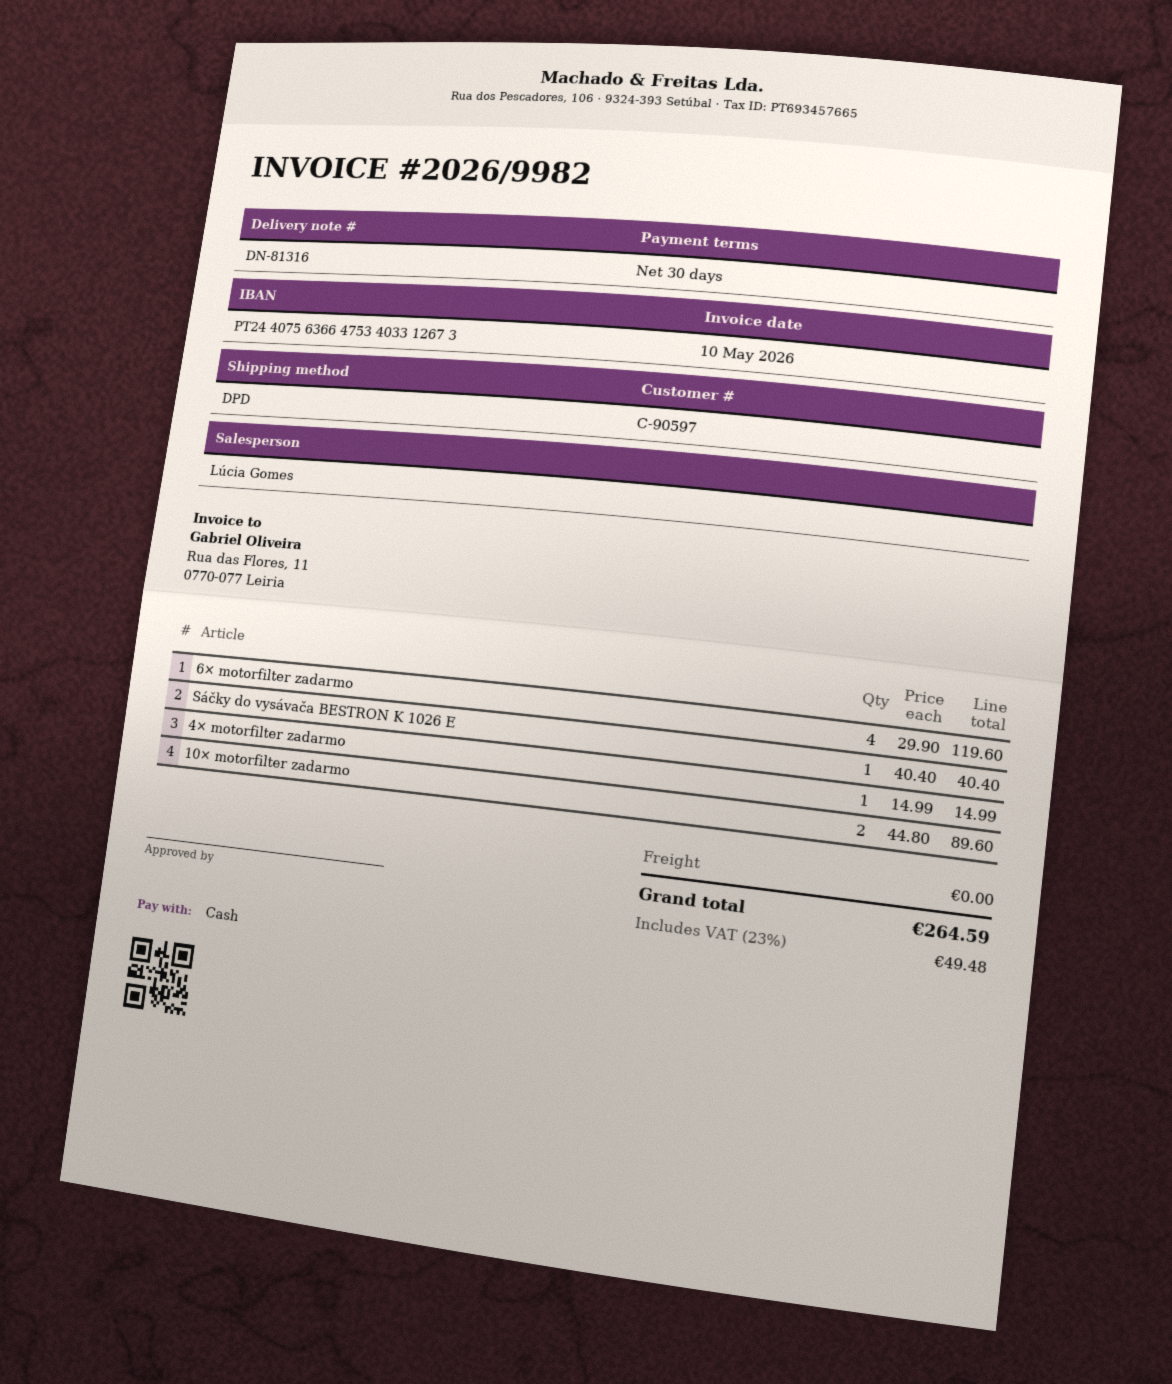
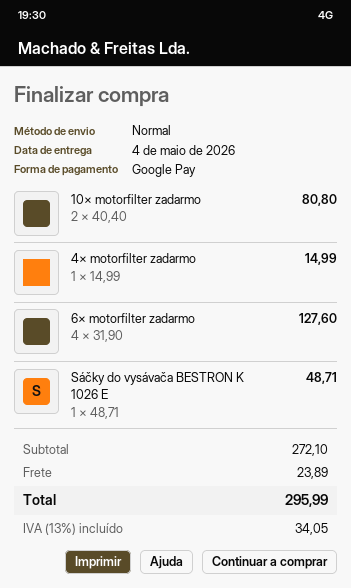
payment method: cash -> Google Pay
shipping method: DPD -> standard
6× motorfilter zadarmo: 4 x 29.90 = 119.60 -> 4 x 31.90 = 127.60
Sáčky do vysávača BESTRON K 1026 E: 1 x 40.40 = 40.40 -> 1 x 48.71 = 48.71
10× motorfilter zadarmo: 2 x 44.80 = 89.60 -> 2 x 40.40 = 80.80
shipping: 0.00 -> 23.89
tax: 23% = 49.48 -> 13% = 34.05
total: 264.59 -> 295.99

